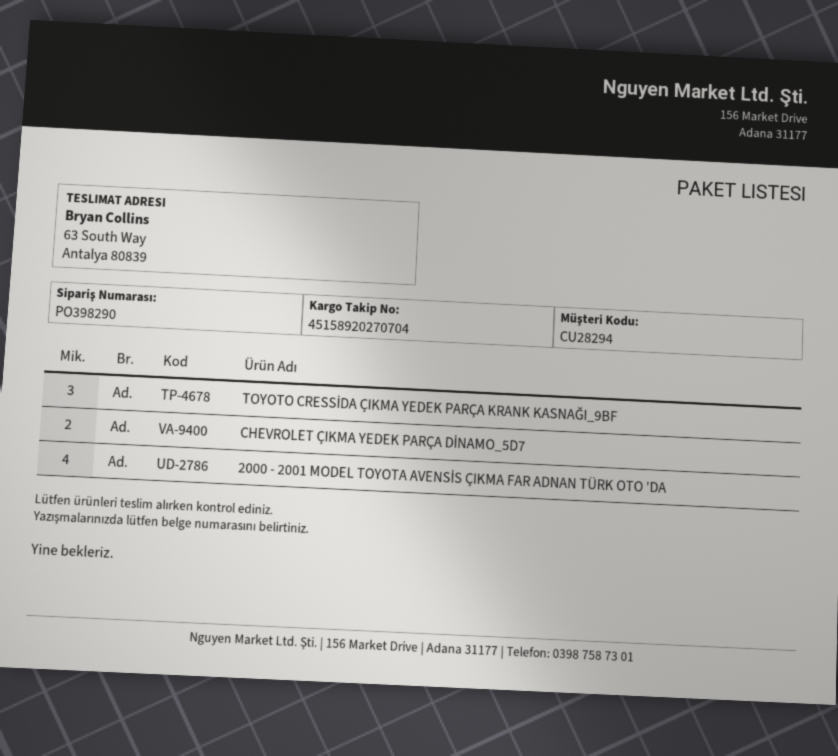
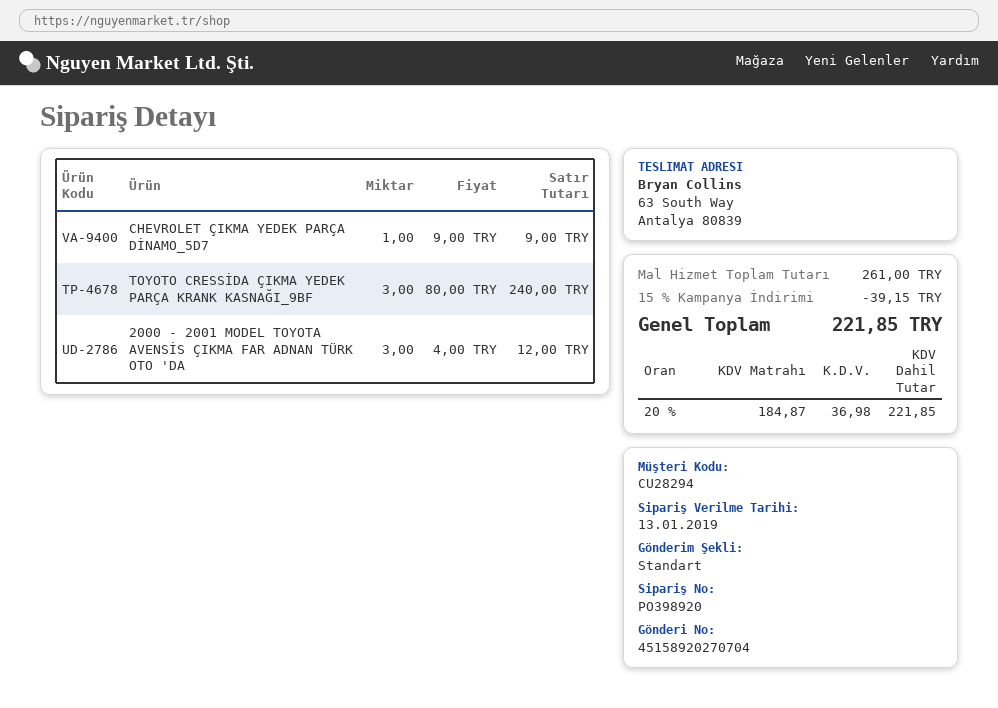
order number: PO398290 -> PO398920
CHEVROLET ÇIKMA YEDEK PARÇA DİNAMO_5D7: 2 -> 1
2000 - 2001 MODEL TOYOTA AVENSİS ÇIKMA FAR ADNAN TÜRK OTO 'DA: 4 -> 3

